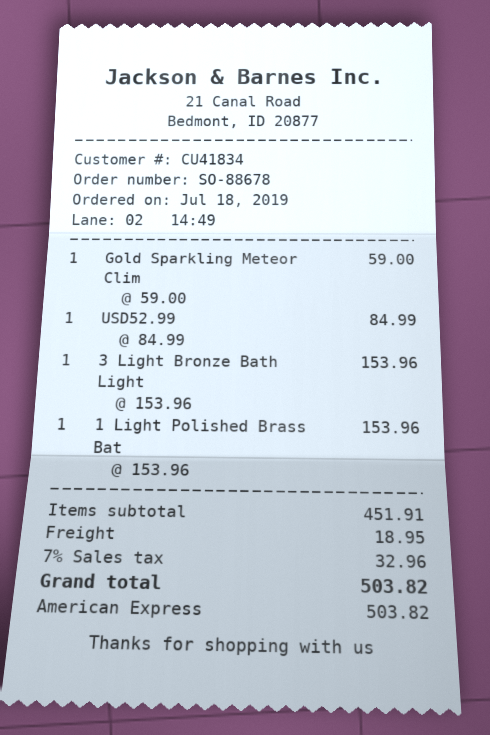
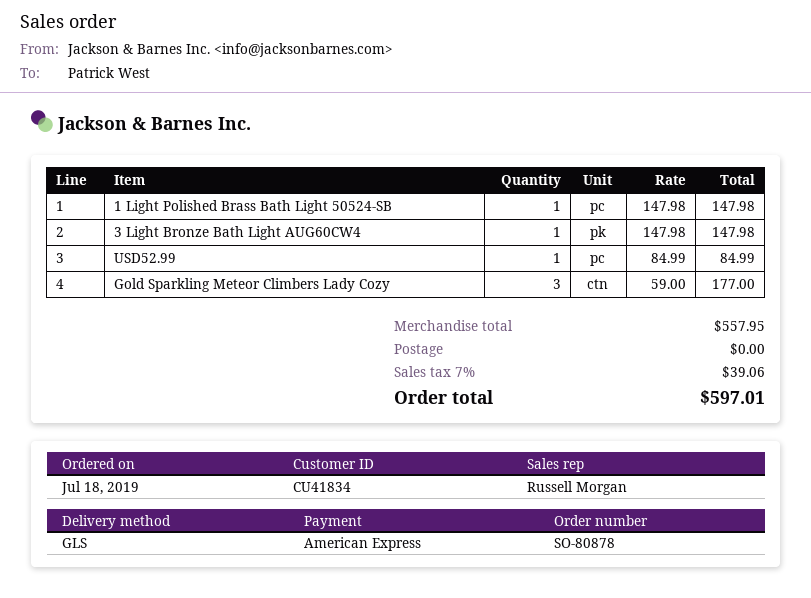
order number: SO-88678 -> SO-80878
Gold Sparkling Meteor Clim: 1 x 59.00 = 59.00 -> 3 x 59.00 = 177.00
3 Light Bronze Bath Light: 1 x 153.96 = 153.96 -> 1 x 147.98 = 147.98
1 Light Polished Brass Bat: 1 x 153.96 = 153.96 -> 1 x 147.98 = 147.98
subtotal: 451.91 -> 557.95
shipping: 18.95 -> 0.00
tax: 7% = 32.96 -> 7% = 39.06
total: 503.82 -> 597.01

